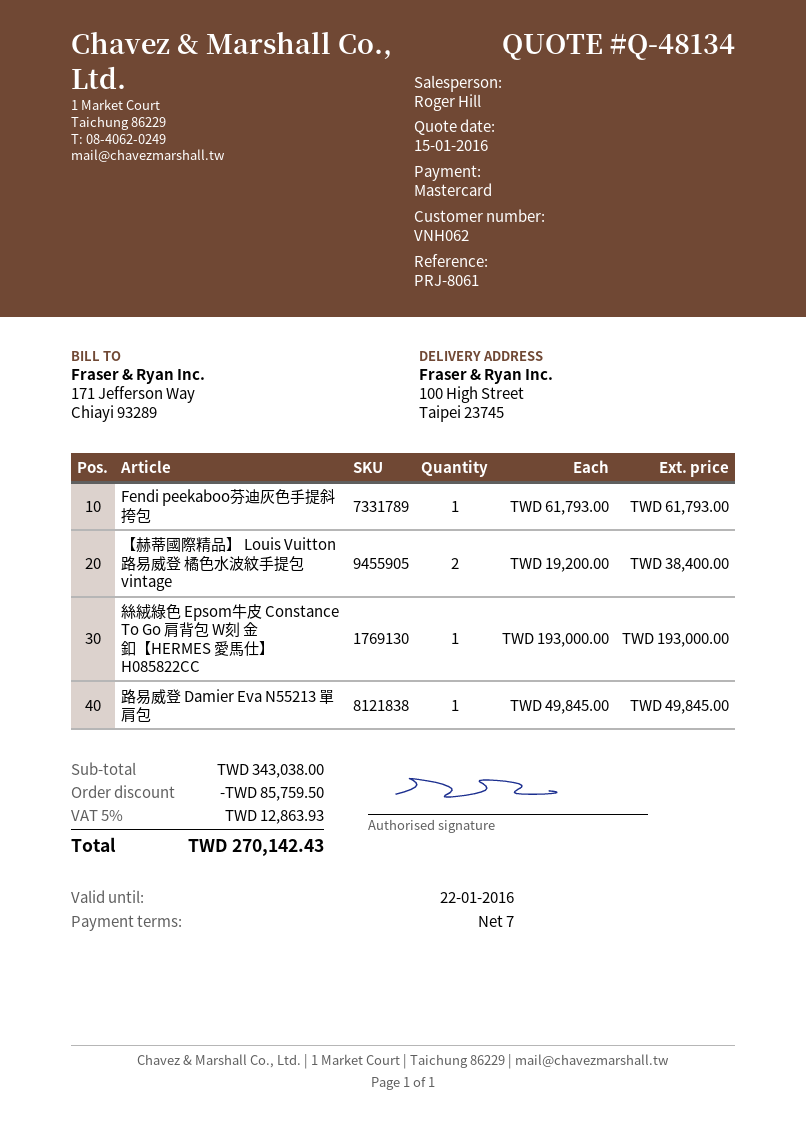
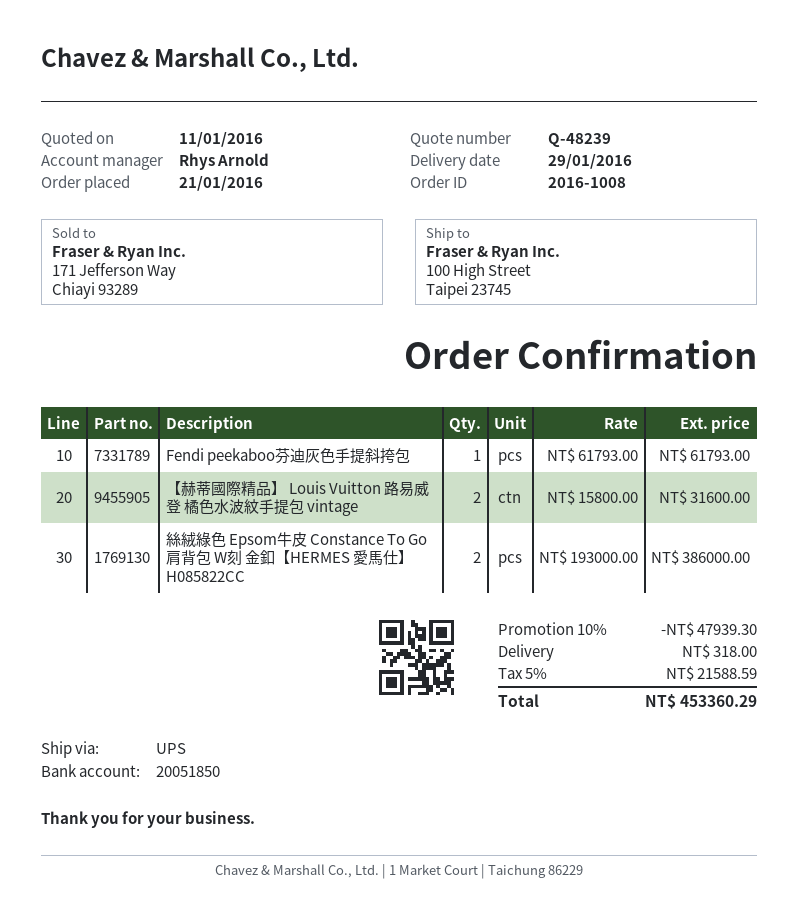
quote number: Q-48134 -> Q-48239
quote date: 2016-01-15 -> 2016-01-11
sales rep: Roger Hill -> Rhys Arnold
【赫蒂國際精品】 Louis Vuitton 路易威登 橘色水波紋手提包 vintage: 2 x 19200.00 = 38400.00 -> 2 x 15800.00 = 31600.00
絲絨綠色 Epsom牛皮 Constance To Go 肩背包 W刻 金釦【HERMES 愛馬仕】 H085822CC: 1 x 193000.00 = 193000.00 -> 2 x 193000.00 = 386000.00
路易威登 Damier Eva N55213 單肩包: 1 x 49845.00 = 49845.00 -> none
discount: 85759.50 -> 47939.30
shipping: none -> 318.00
tax: 5% = 12863.93 -> 5% = 21588.59
total: 270142.43 -> 453360.29

